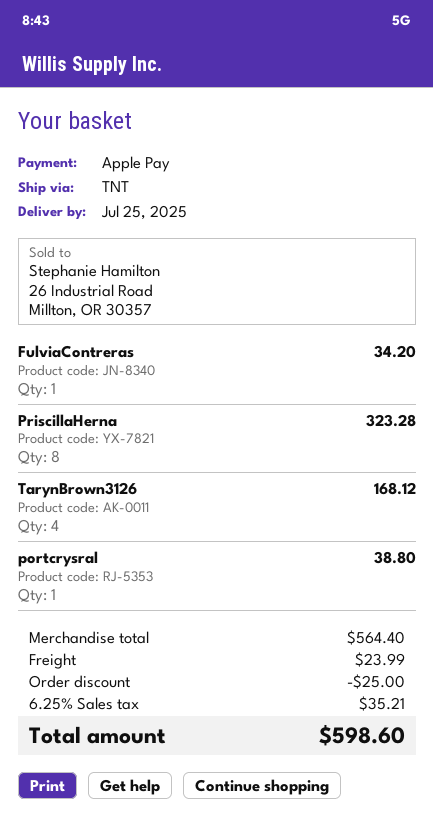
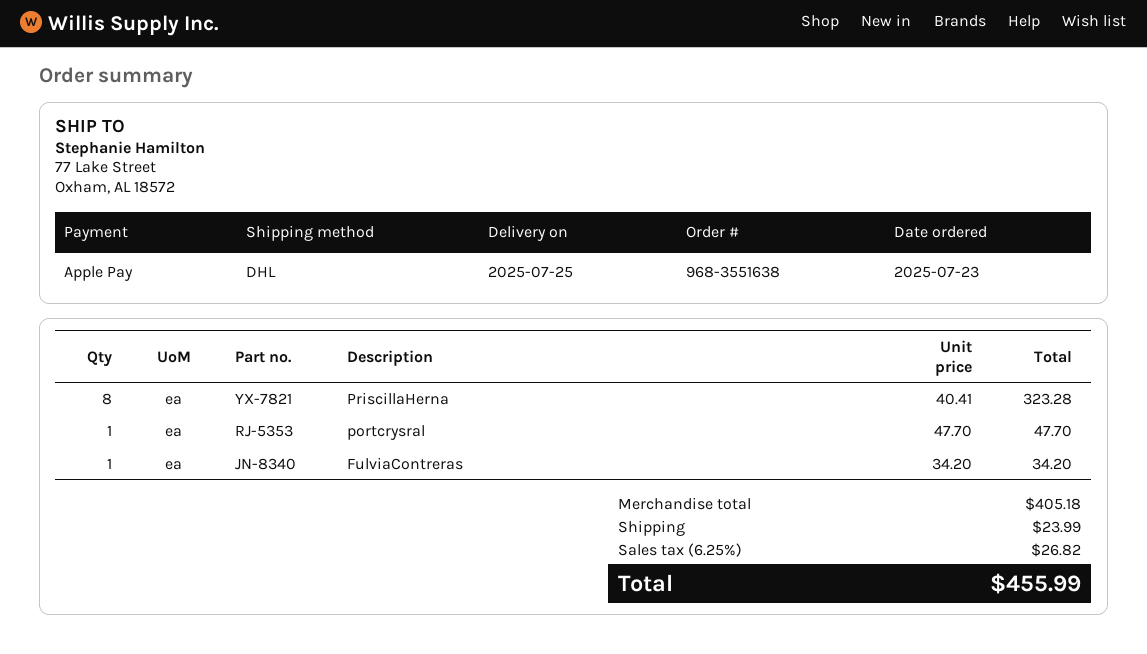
shipping method: TNT -> DHL
TarynBrown3126: 4 for 168.12 -> none
portcrysral: 1 for 38.80 -> 1 for 47.70
subtotal: 564.40 -> 405.18
discount: 25.00 -> none
tax: 6.25% = 35.21 -> 6.25% = 26.82
total: 598.60 -> 455.99

